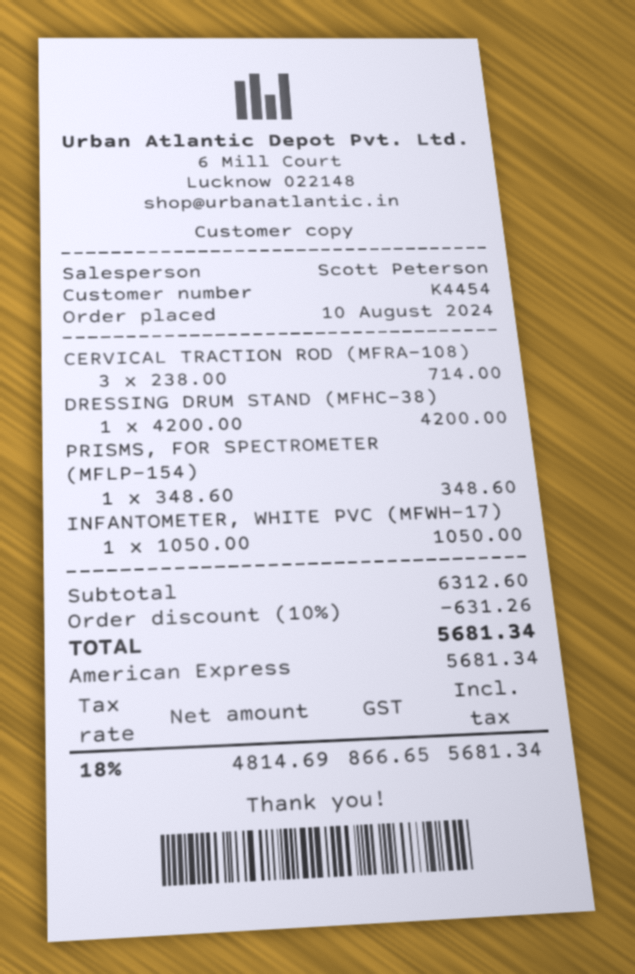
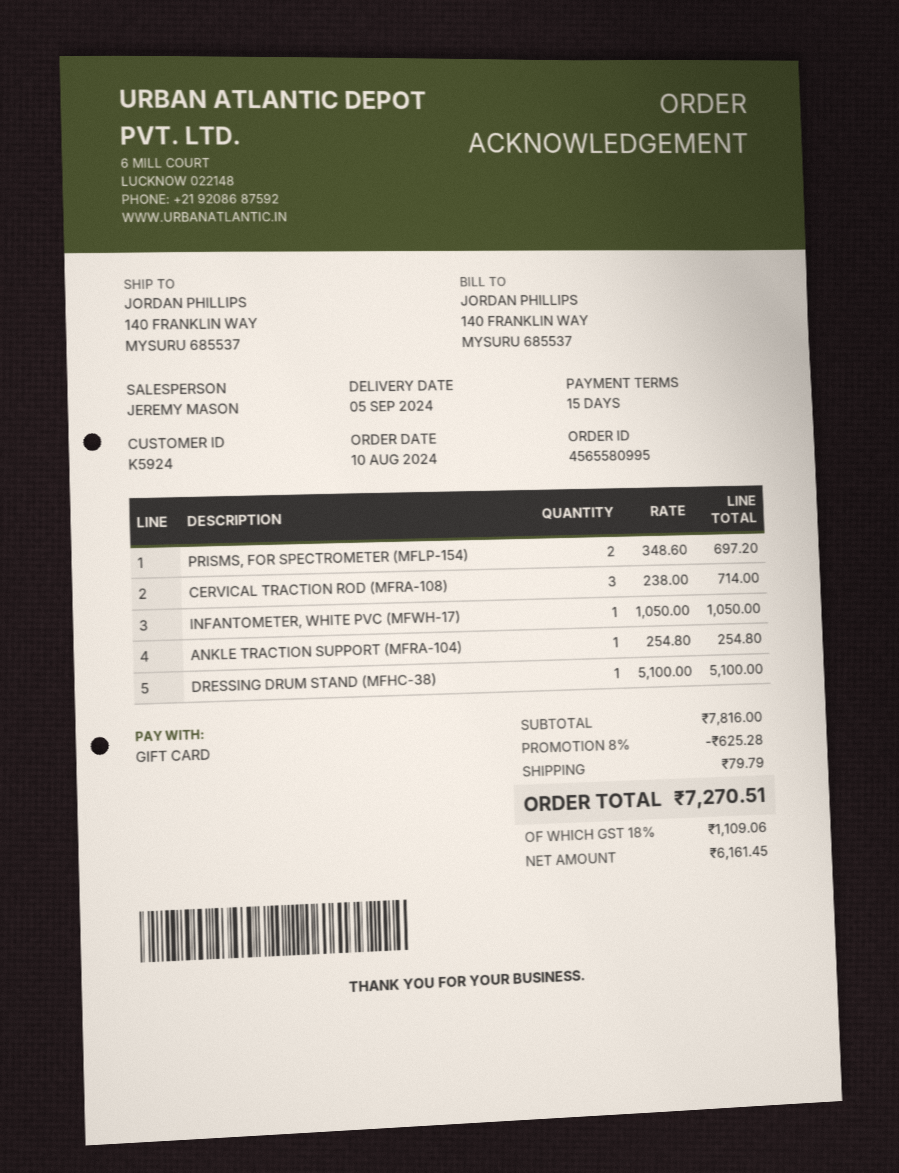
customer number: K4454 -> K5924
sales rep: Scott Peterson -> JEREMY MASON
payment method: American Express -> gift card
DRESSING DRUM STAND (MFHC-38): 1 x 4200.00 = 4200.00 -> 1 x 5100.00 = 5100.00
PRISMS, FOR SPECTROMETER (MFLP-154): 1 x 348.60 = 348.60 -> 2 x 348.60 = 697.20
ANKLE TRACTION SUPPORT (MFRA-104): none -> 1 x 254.80 = 254.80
subtotal: 6312.60 -> 7816.00
discount: 10% = 631.26 -> 8% = 625.28
shipping: none -> 79.79
net: 4814.69 -> 6161.45
tax: 18% = 866.65 -> 18% = 1109.06
total: 5681.34 -> 7270.51

